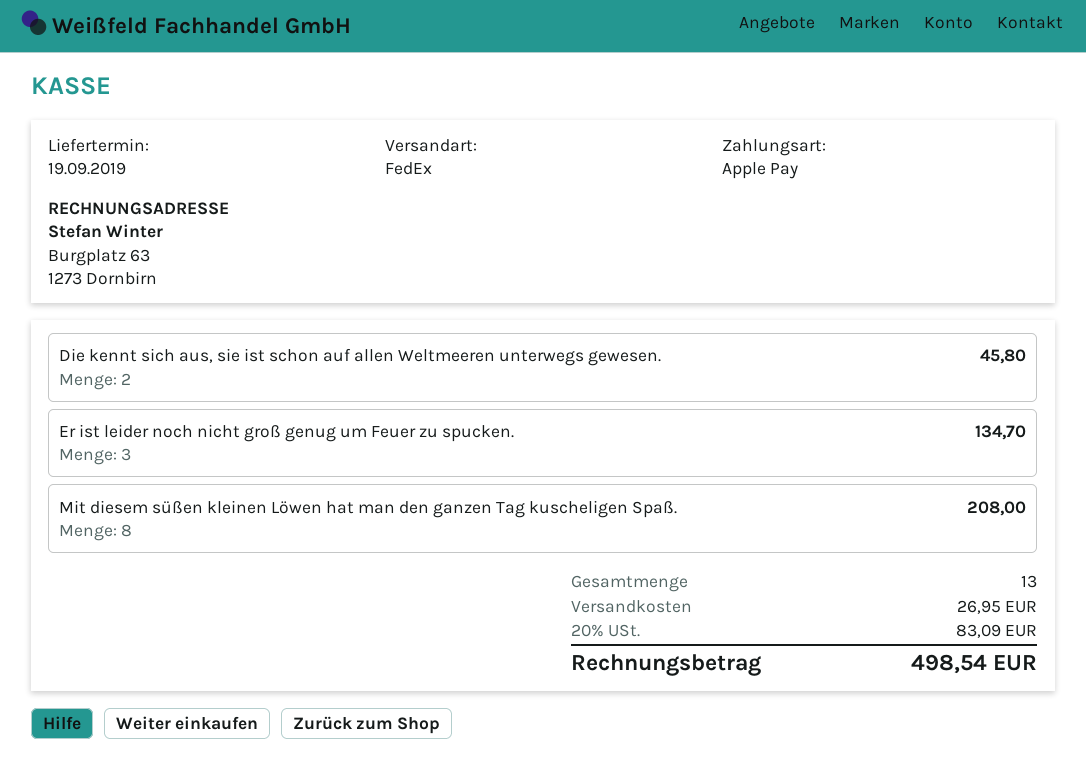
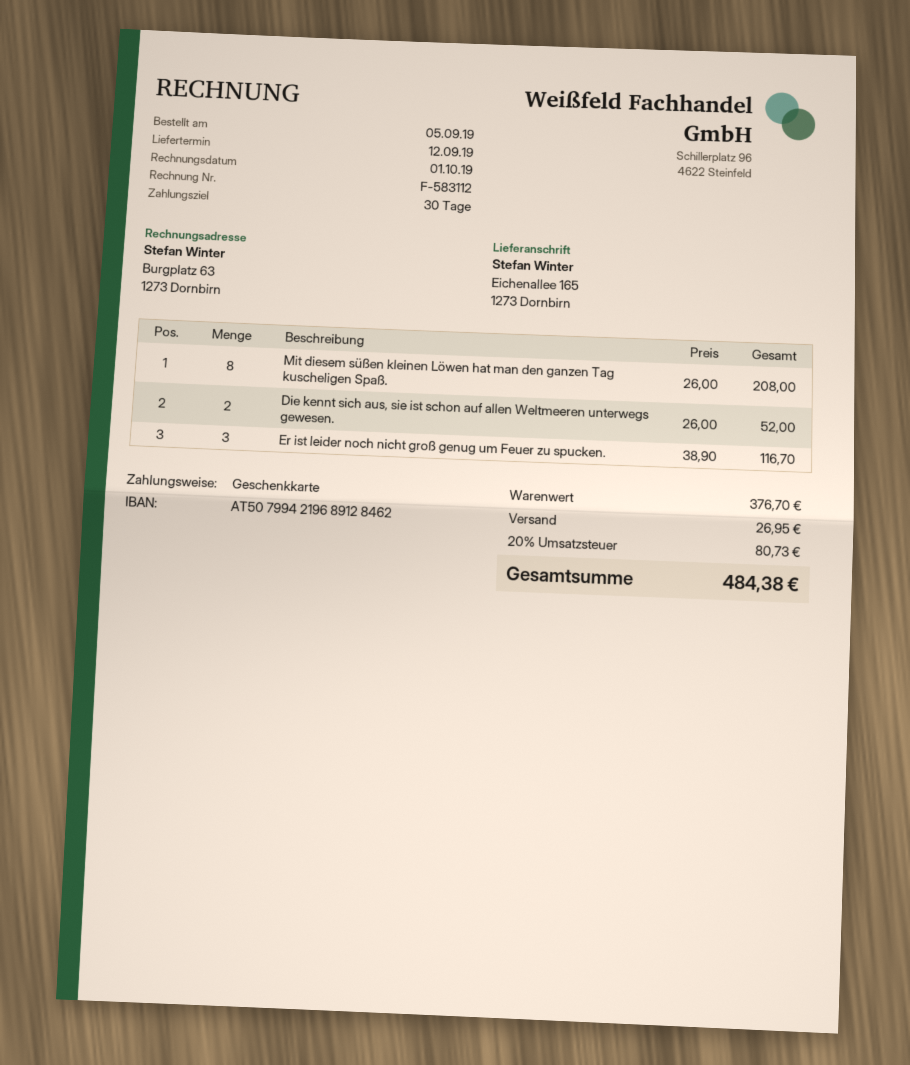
delivery date: 2019-09-19 -> 2019-09-12
payment method: Apple Pay -> gift card
Die kennt sich aus, sie ist schon auf allen Weltmeeren unterwegs gewesen.: 2 for 45.80 -> 2 for 52.00
Er ist leider noch nicht groß genug um Feuer zu spucken.: 3 for 134.70 -> 3 for 116.70
tax: 20% = 83.09 -> 20% = 80.73
total: 498.54 -> 484.38

